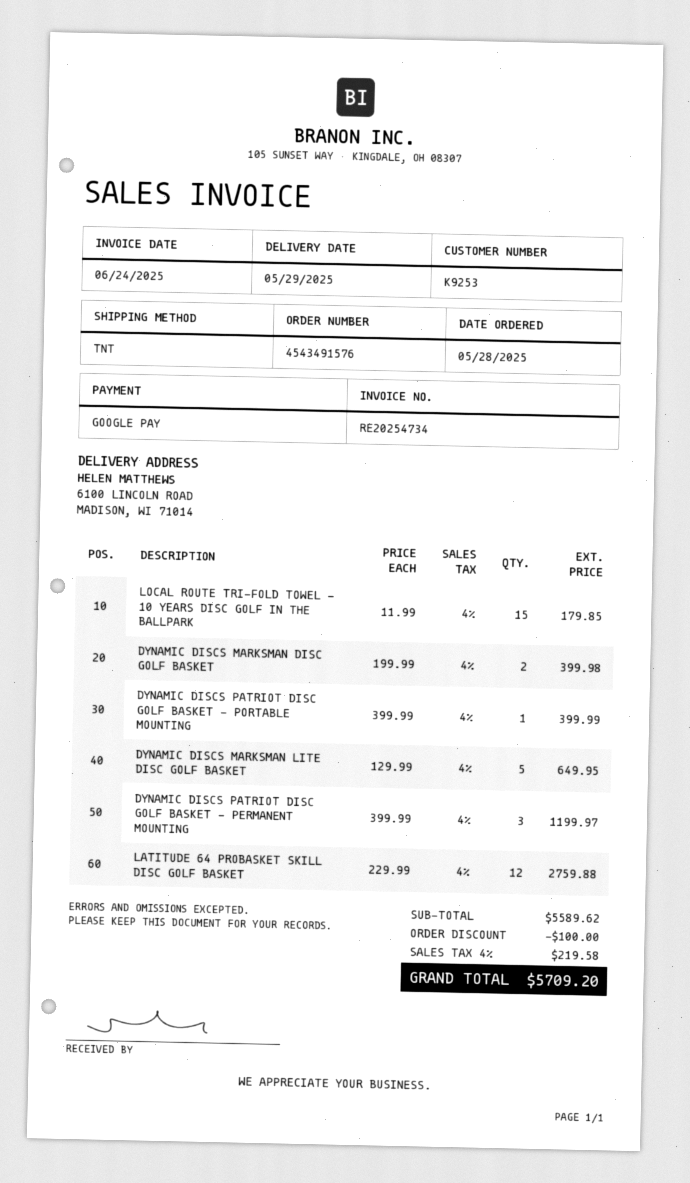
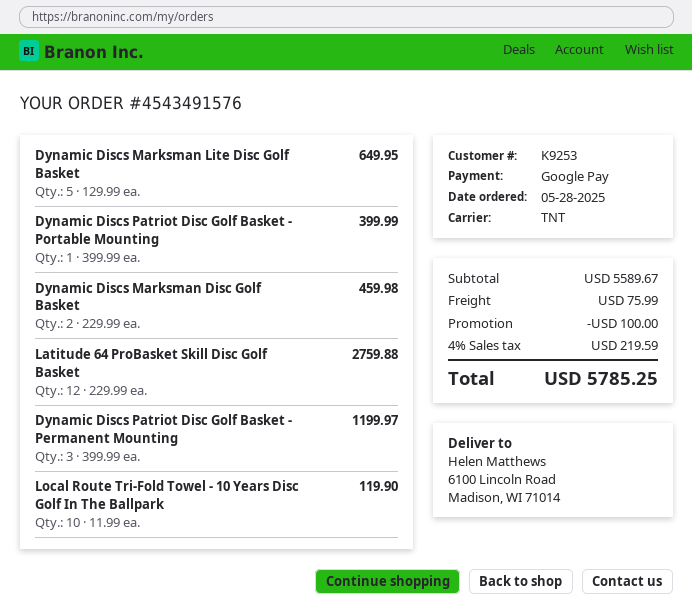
LOCAL ROUTE TRI-FOLD TOWEL - 10 YEARS DISC GOLF IN THE BALLPARK: 15 x 11.99 = 179.85 -> 10 x 11.99 = 119.90
DYNAMIC DISCS MARKSMAN DISC GOLF BASKET: 2 x 199.99 = 399.98 -> 2 x 229.99 = 459.98
subtotal: 5589.62 -> 5589.67
shipping: none -> 75.99
tax: 4% = 219.58 -> 4% = 219.59
total: 5709.20 -> 5785.25

